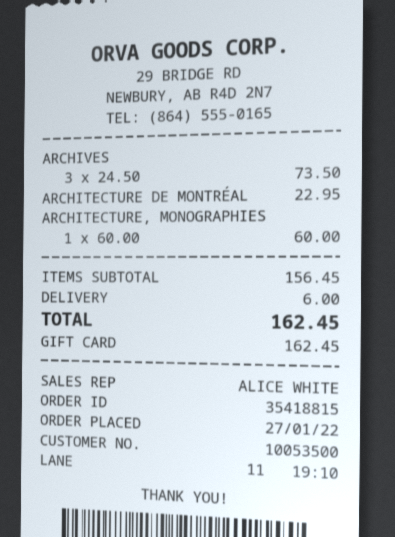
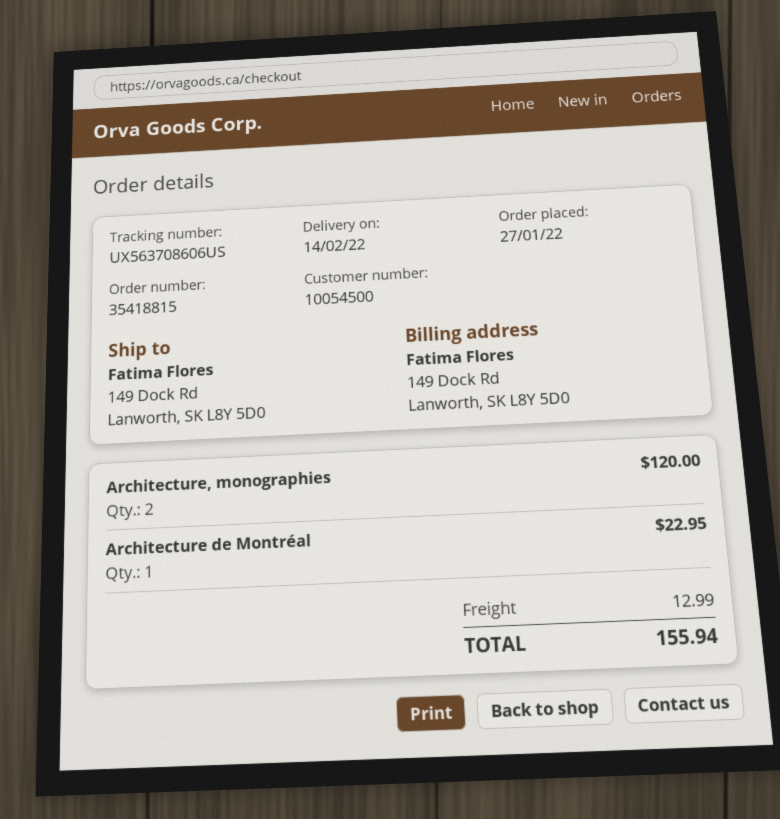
customer number: 10053500 -> 10054500
ARCHIVES: 3 for 73.50 -> none
ARCHITECTURE, MONOGRAPHIES: 1 for 60.00 -> 2 for 120.00
shipping: 6.00 -> 12.99
total: 162.45 -> 155.94

